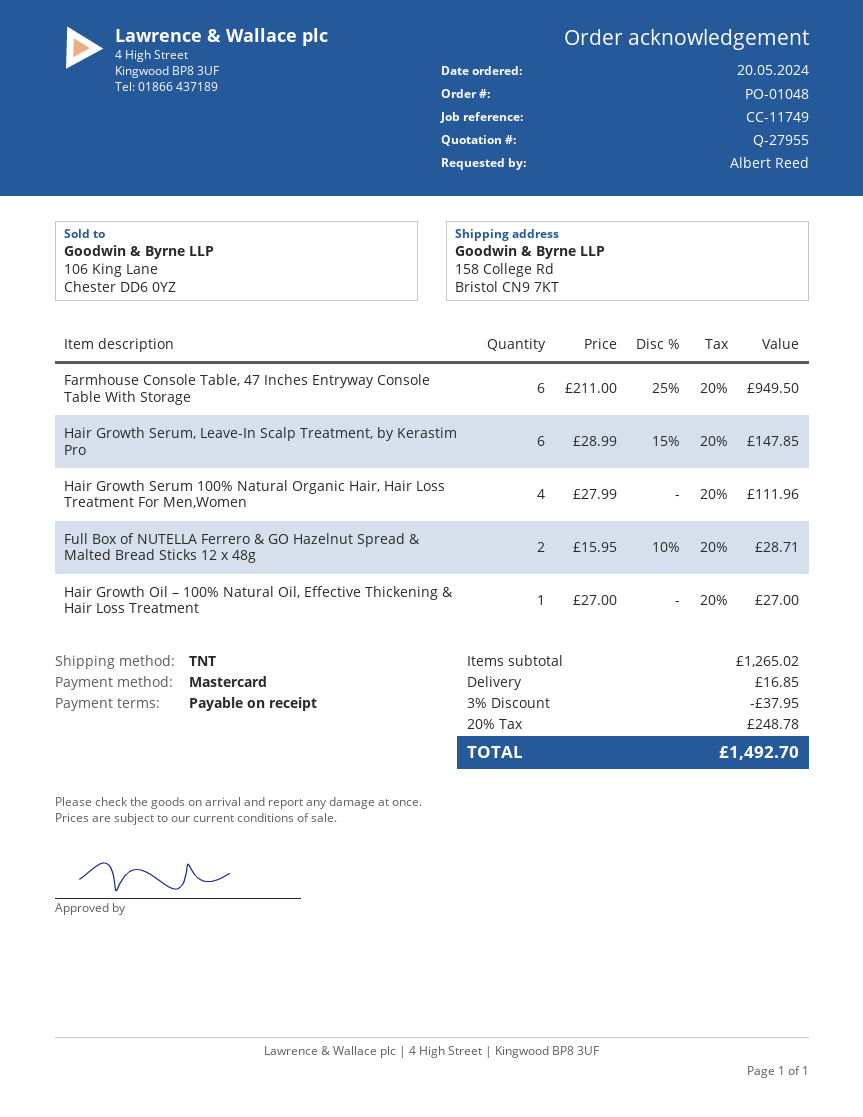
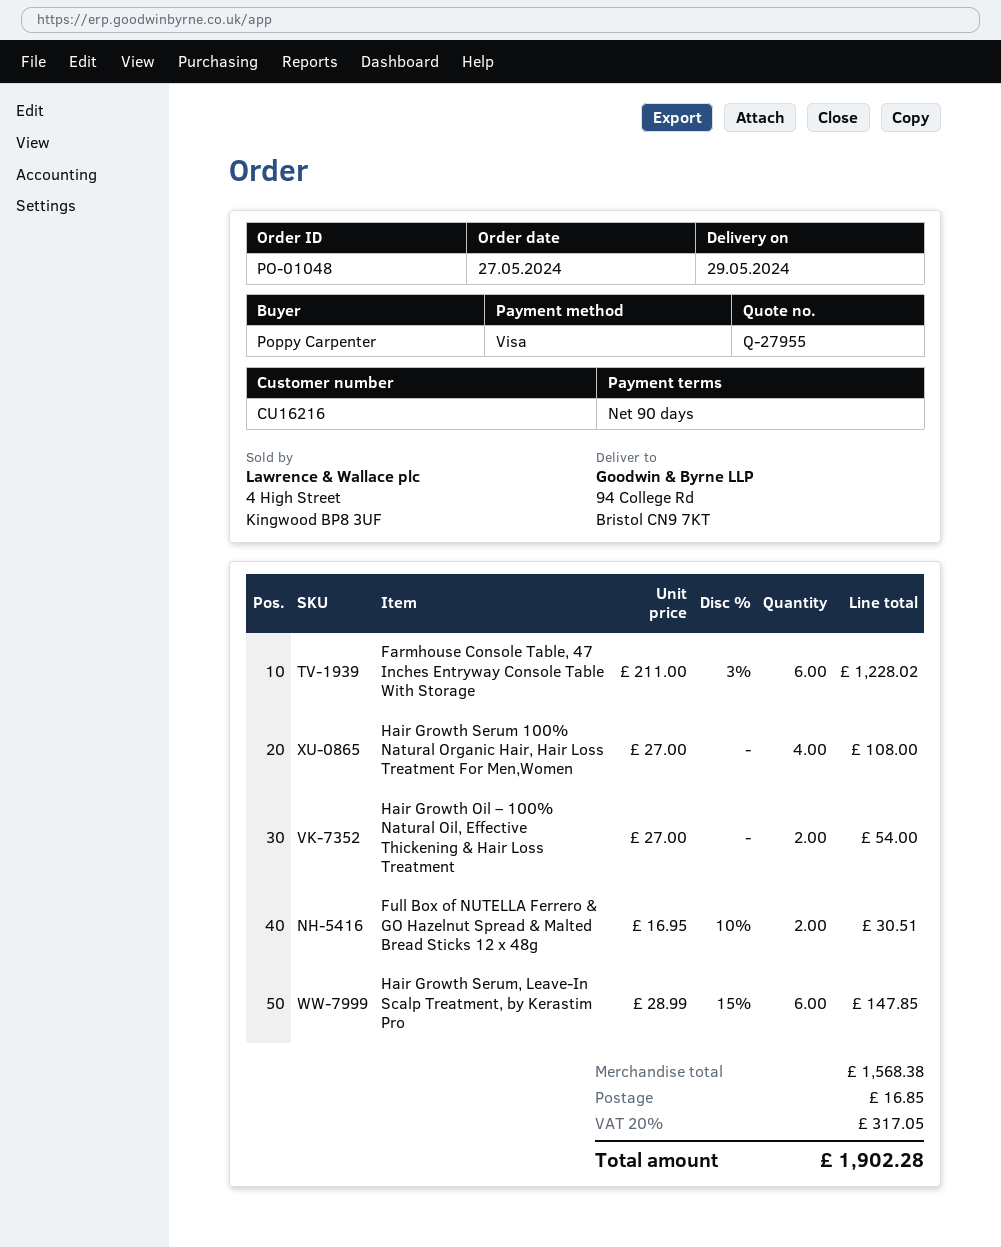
order date: 2024-05-20 -> 2024-05-27
payment terms: on receipt -> 90 days
ordered by: Albert Reed -> Poppy Carpenter
payment method: Mastercard -> Visa
ship to: 158 College Rd, Bristol CN9 7KT -> 94 College Rd, Bristol CN9 7KT
Farmhouse Console Table, 47 Inches Entryway Console Table With Storage: 6 x 211.00 - 25% = 949.50 -> 6 x 211.00 - 3% = 1228.02
Hair Growth Serum 100% Natural Organic Hair, Hair Loss Treatment For Men,Women: 4 x 27.99 = 111.96 -> 4 x 27.00 = 108.00
Full Box of NUTELLA Ferrero & GO Hazelnut Spread & Malted Bread Sticks 12 x 48g: 2 x 15.95 - 10% = 28.71 -> 2 x 16.95 - 10% = 30.51
Hair Growth Oil – 100% Natural Oil, Effective Thickening & Hair Loss Treatment: 1 x 27.00 = 27.00 -> 2 x 27.00 = 54.00
subtotal: 1265.02 -> 1568.38
discount: 3% = 37.95 -> none
tax: 20% = 248.78 -> 20% = 317.05
total: 1492.70 -> 1902.28

